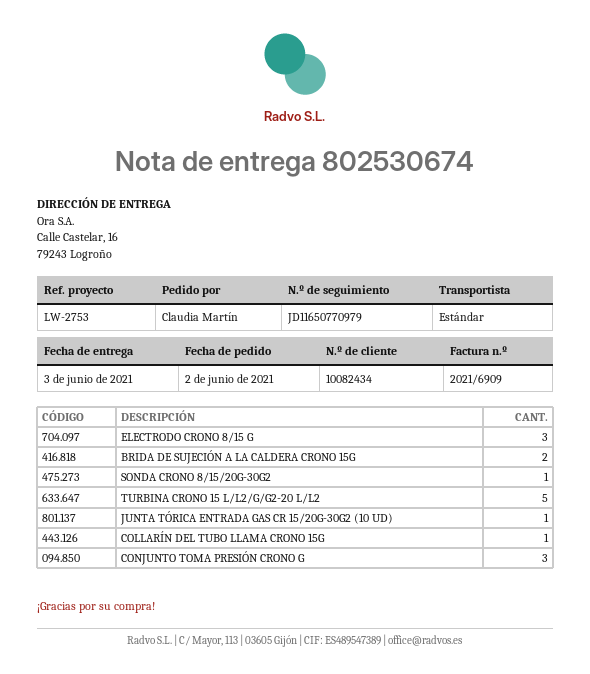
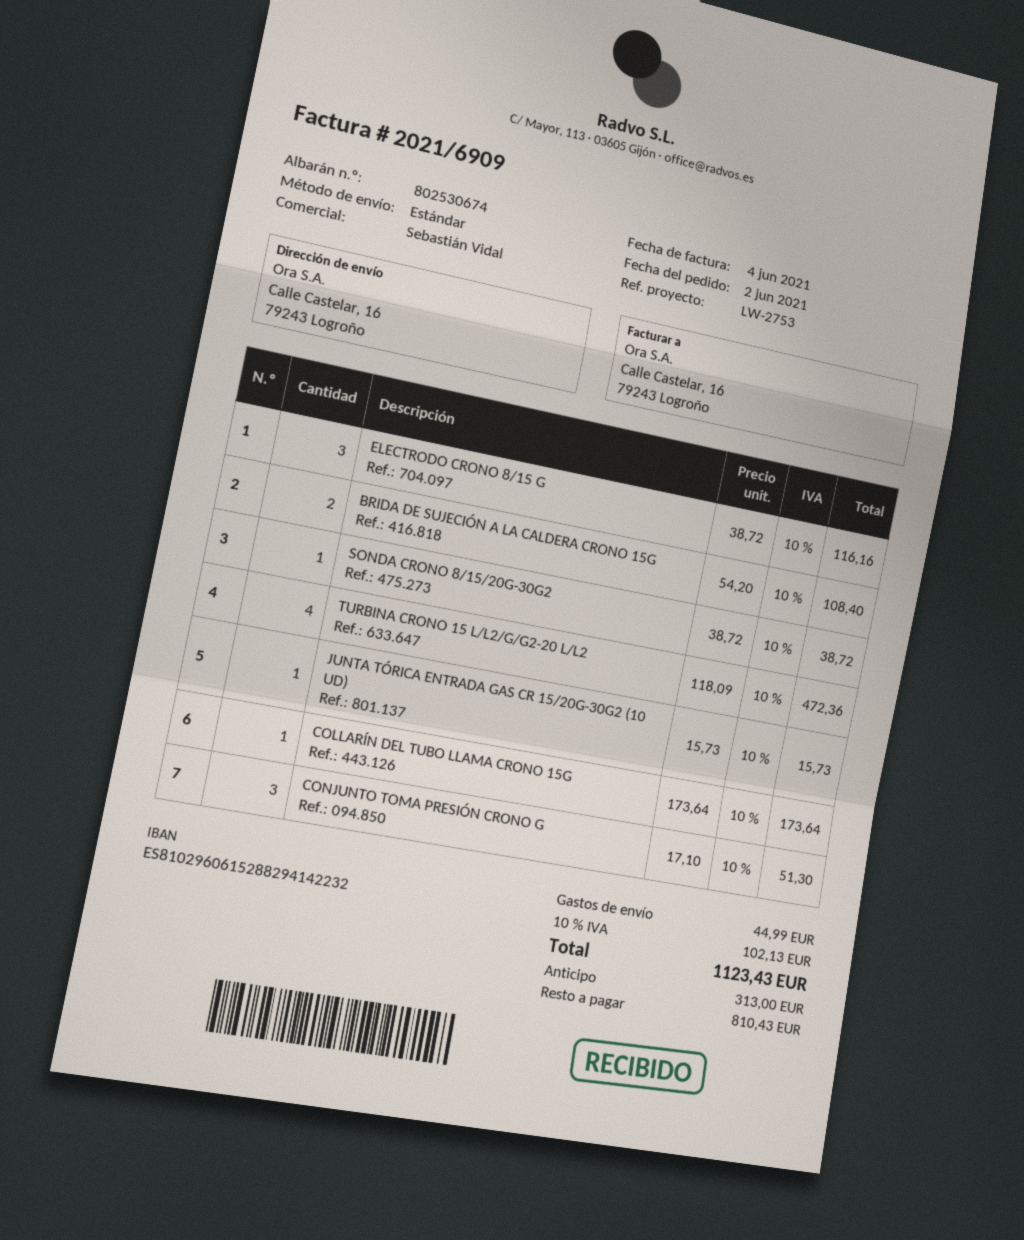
TURBINA CRONO 15 L/L2/G/G2-20 L/L2: 5 -> 4

